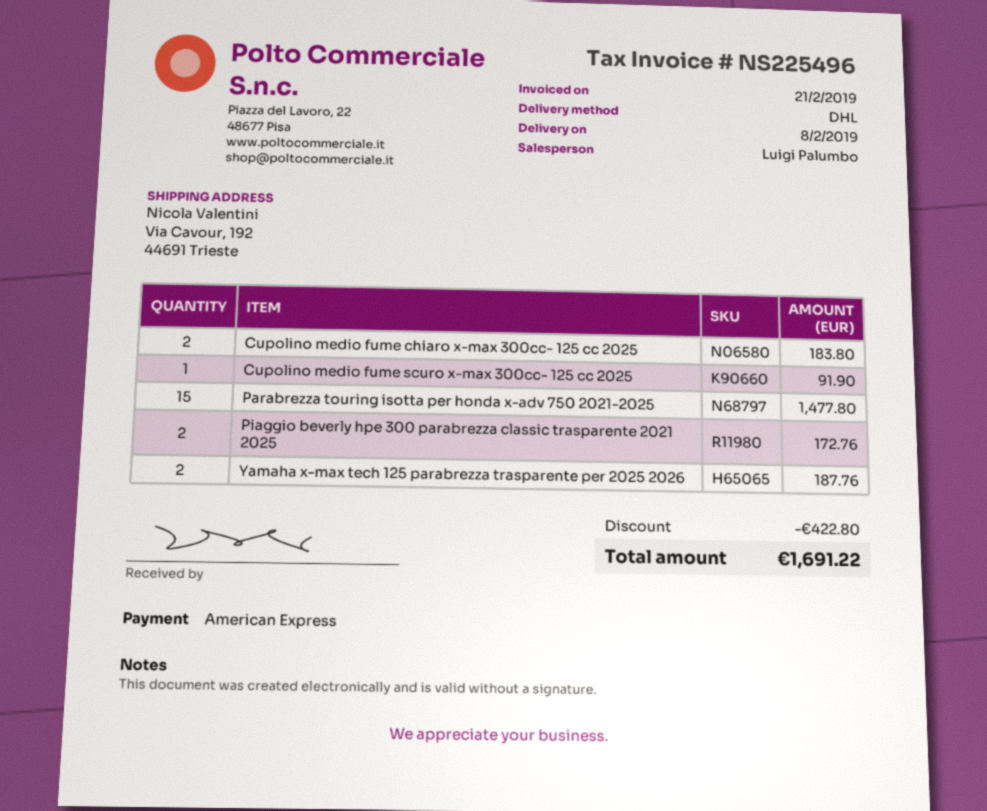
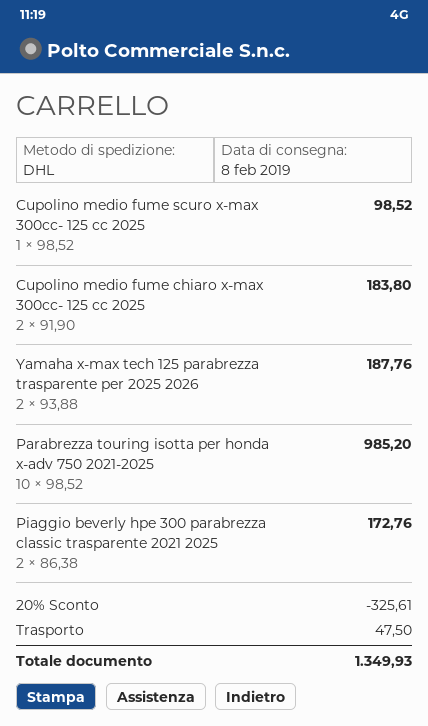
Cupolino medio fume scuro x-max 300cc- 125 cc 2025: 1 for 91.90 -> 1 for 98.52
Parabrezza touring isotta per honda x-adv 750 2021-2025: 15 for 1477.80 -> 10 for 985.20
discount: 422.80 -> 325.61
shipping: none -> 47.50
total: 1691.22 -> 1349.93

